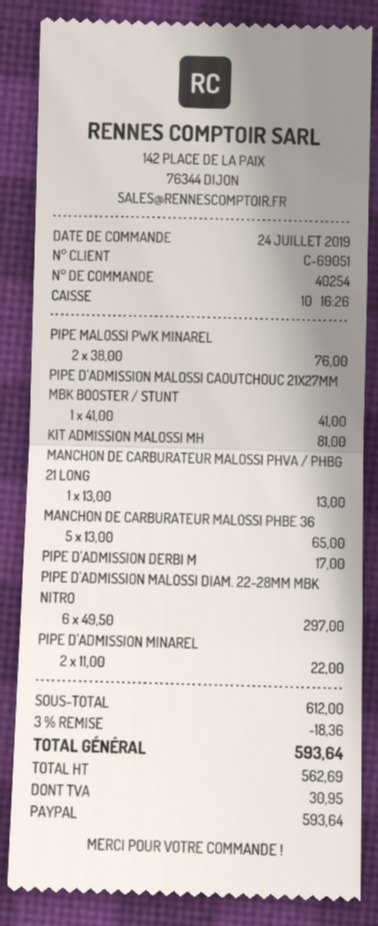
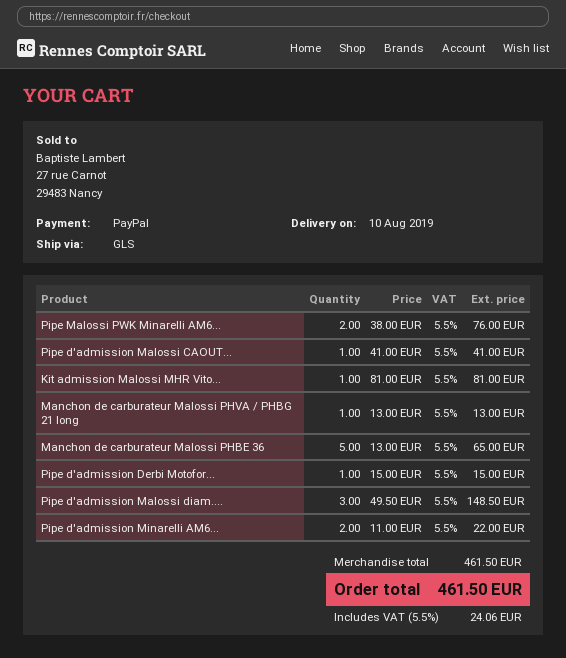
PIPE D'ADMISSION DERBI M: 1 x 17.00 = 17.00 -> 1 x 15.00 = 15.00
PIPE D'ADMISSION MALOSSI DIAM. 22-28MM MBK NITRO: 6 x 49.50 = 297.00 -> 3 x 49.50 = 148.50
subtotal: 612.00 -> 461.50
discount: 3% = 18.36 -> none
tax: 30.95 -> 24.06
total: 593.64 -> 461.50

